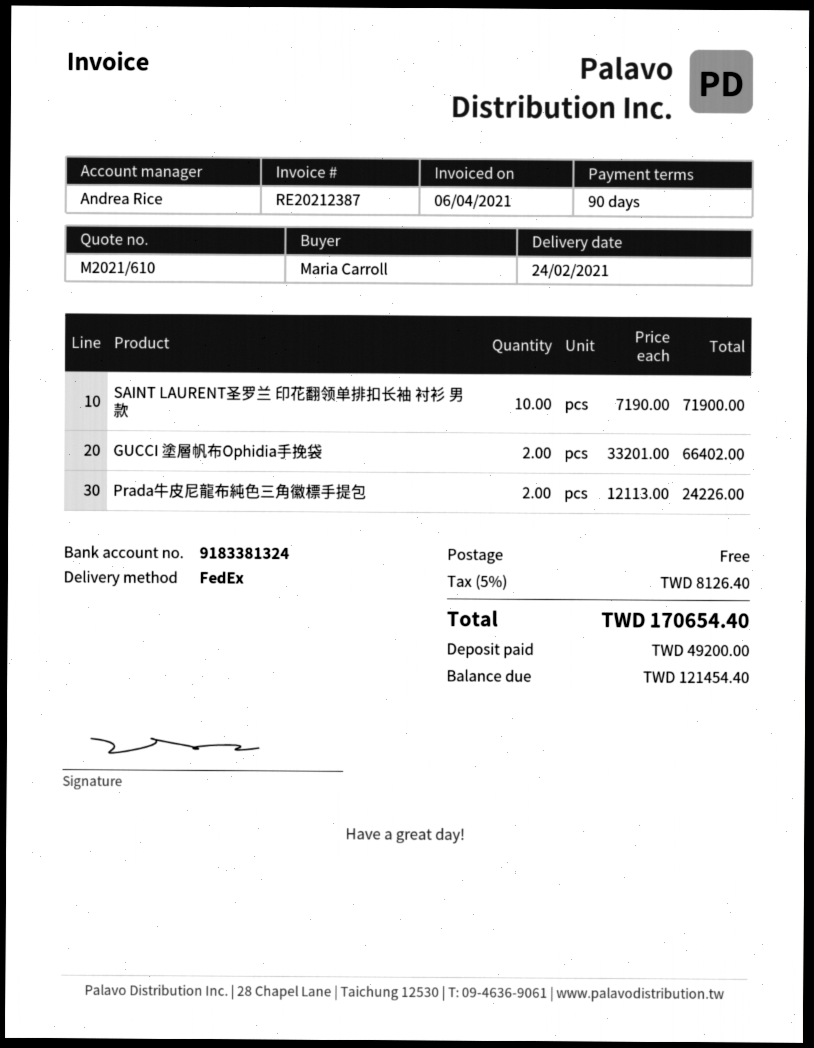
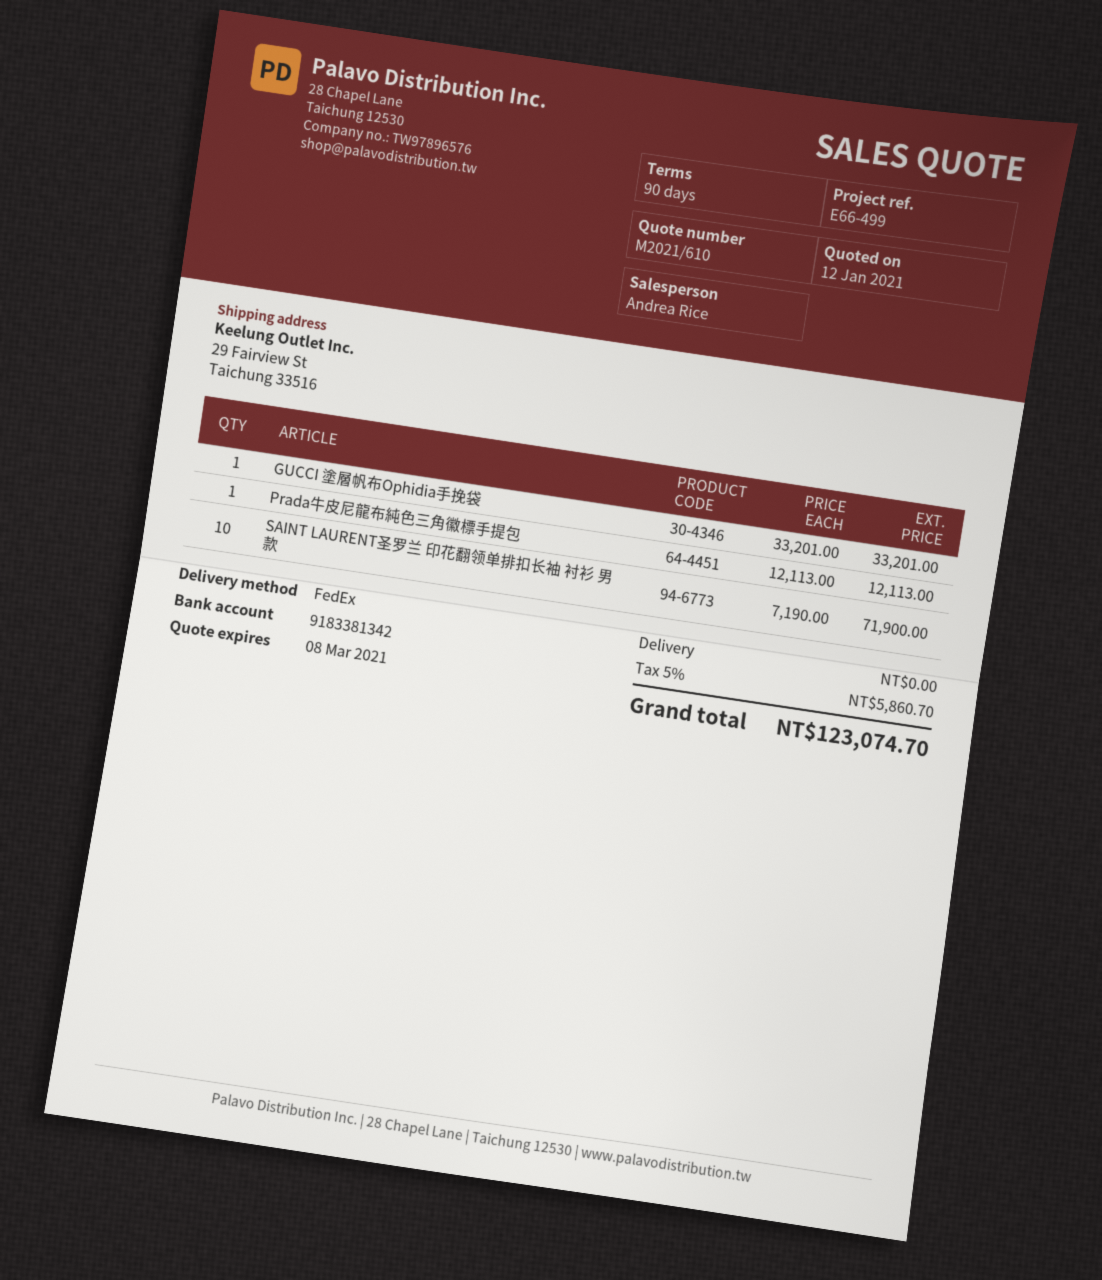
bank account: 9183381324 -> 9183381342
GUCCI 塗層帆布Ophidia手挽袋: 2 x 33201.00 = 66402.00 -> 1 x 33201.00 = 33201.00
Prada牛皮尼龍布純色三角徽標手提包: 2 x 12113.00 = 24226.00 -> 1 x 12113.00 = 12113.00
tax: 5% = 8126.40 -> 5% = 5860.70
total: 170654.40 -> 123074.70

